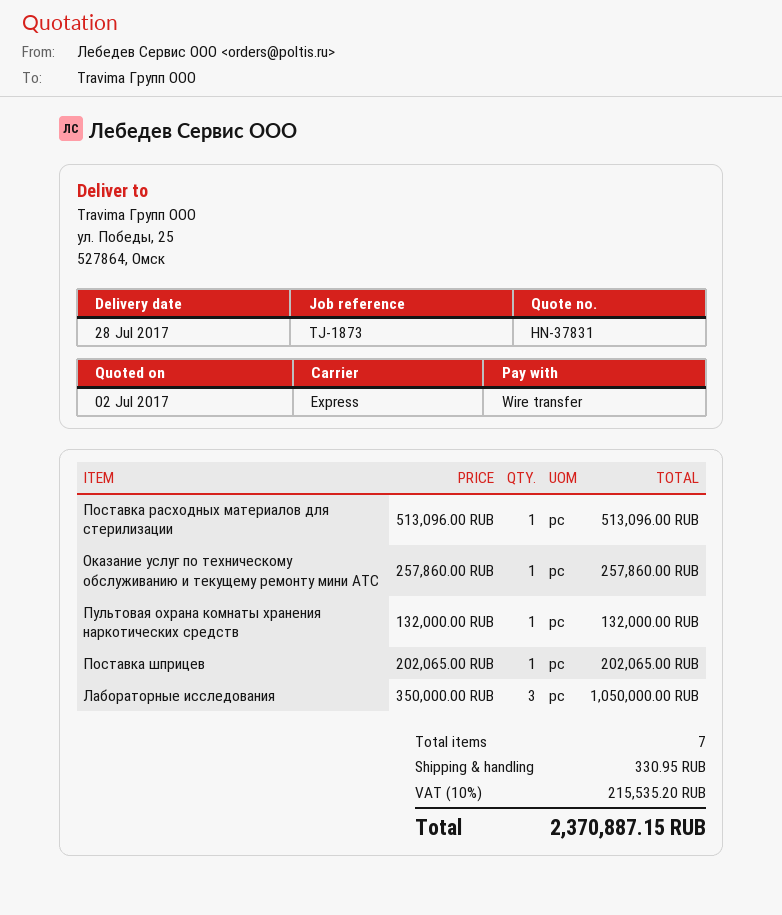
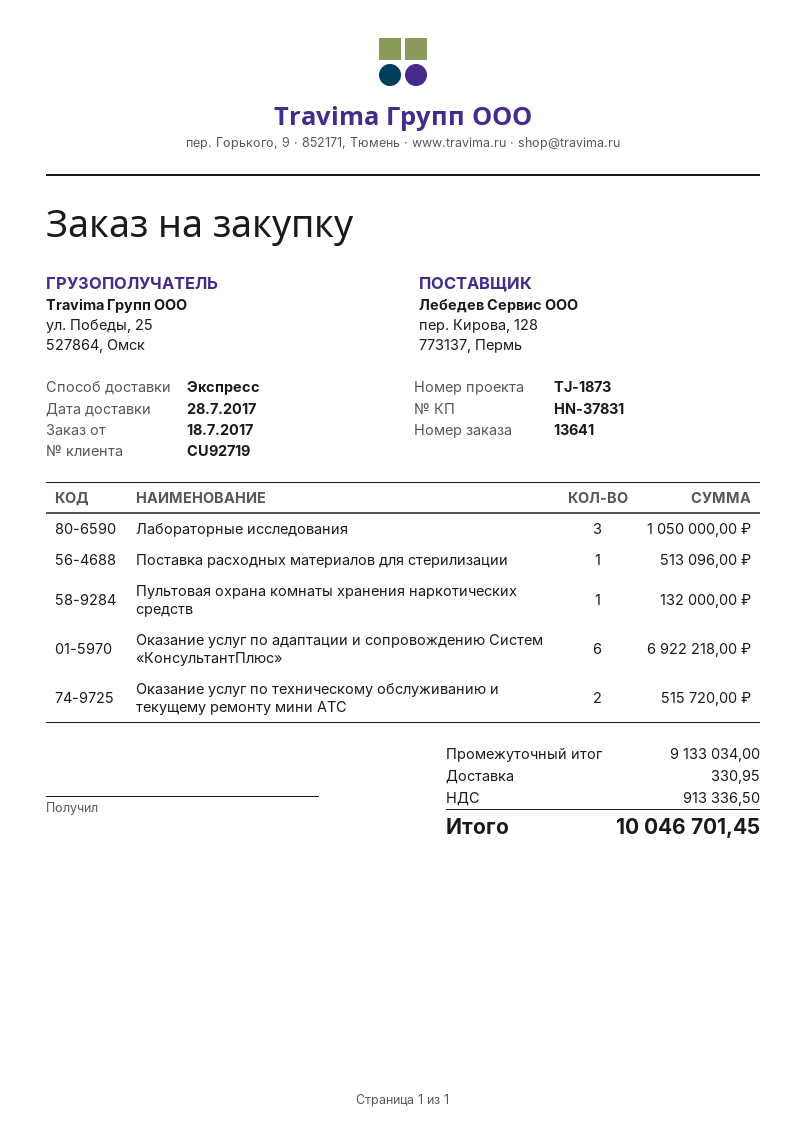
Оказание услуг по техническому обслуживанию и текущему ремонту мини АТС: 1 for 257860.00 -> 2 for 515720.00
Поставка шприцев: 1 for 202065.00 -> none
Оказание услуг по адаптации и сопровождению Систем «КонсультантПлюс»: none -> 6 for 6922218.00
tax: 215535.20 -> 913336.50
total: 2370887.15 -> 10046701.45

